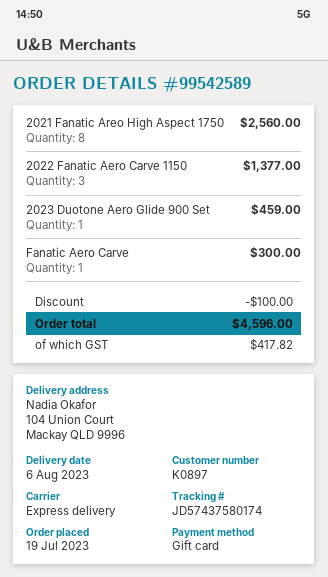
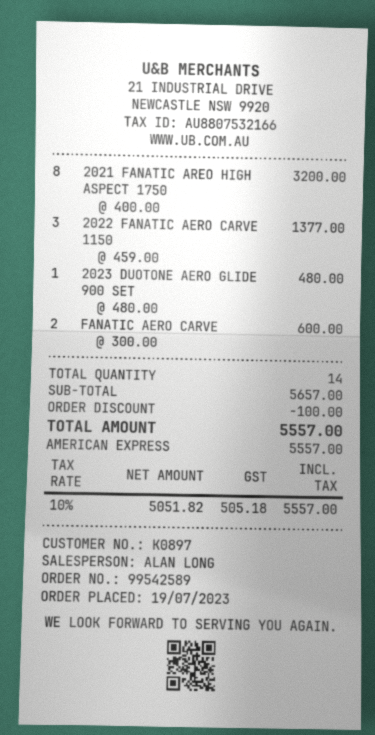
payment method: gift card -> American Express
2021 Fanatic Areo High Aspect 1750: 8 for 2560.00 -> 8 for 3200.00
2023 Duotone Aero Glide 900 Set: 1 for 459.00 -> 1 for 480.00
Fanatic Aero Carve: 1 for 300.00 -> 2 for 600.00
tax: 417.82 -> 505.18
total: 4596.00 -> 5557.00

